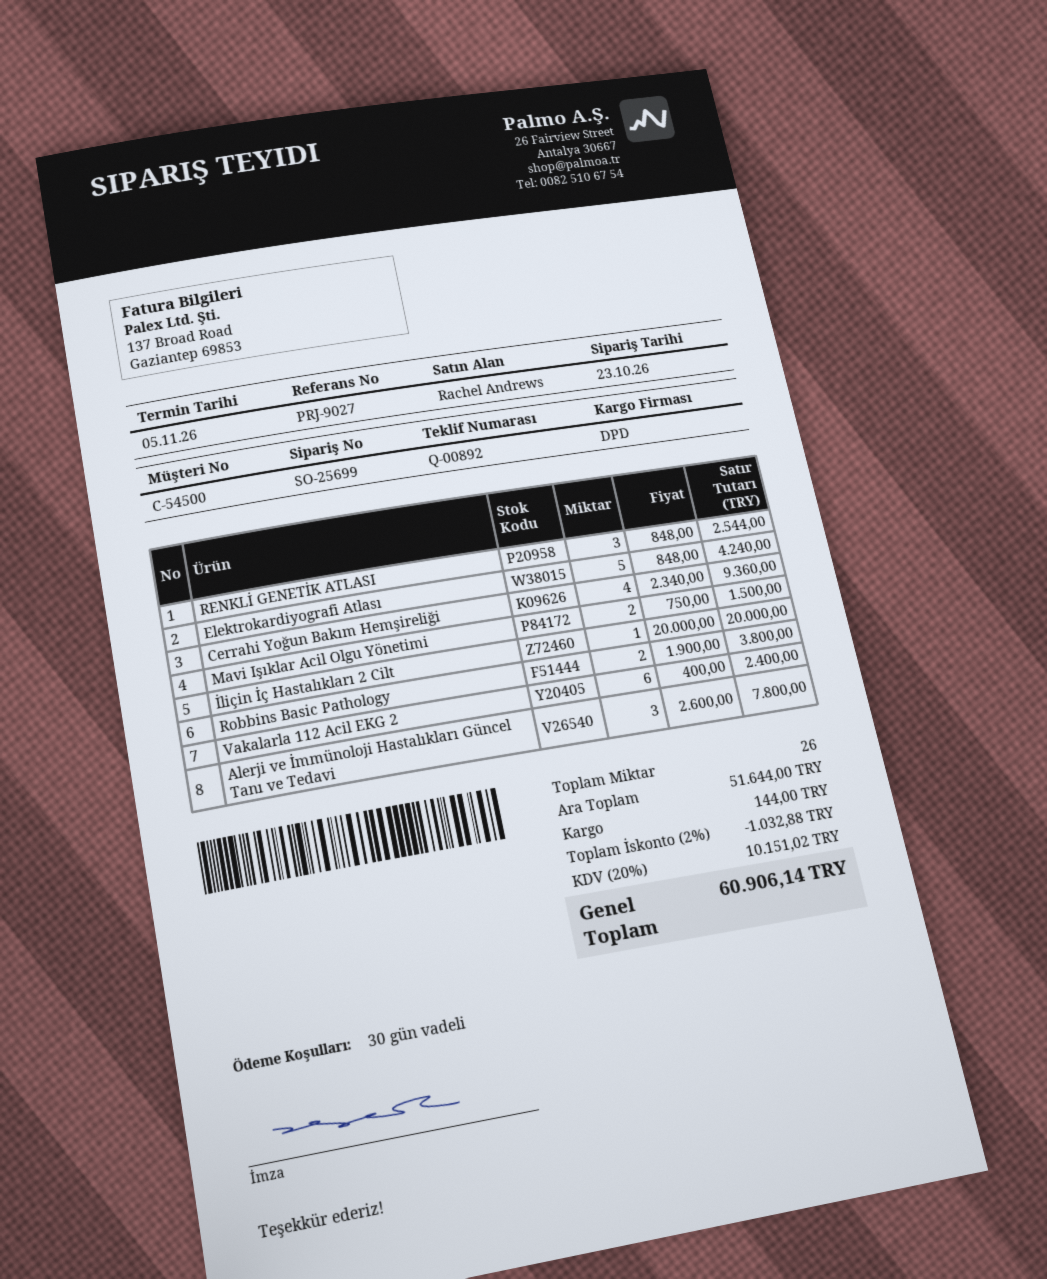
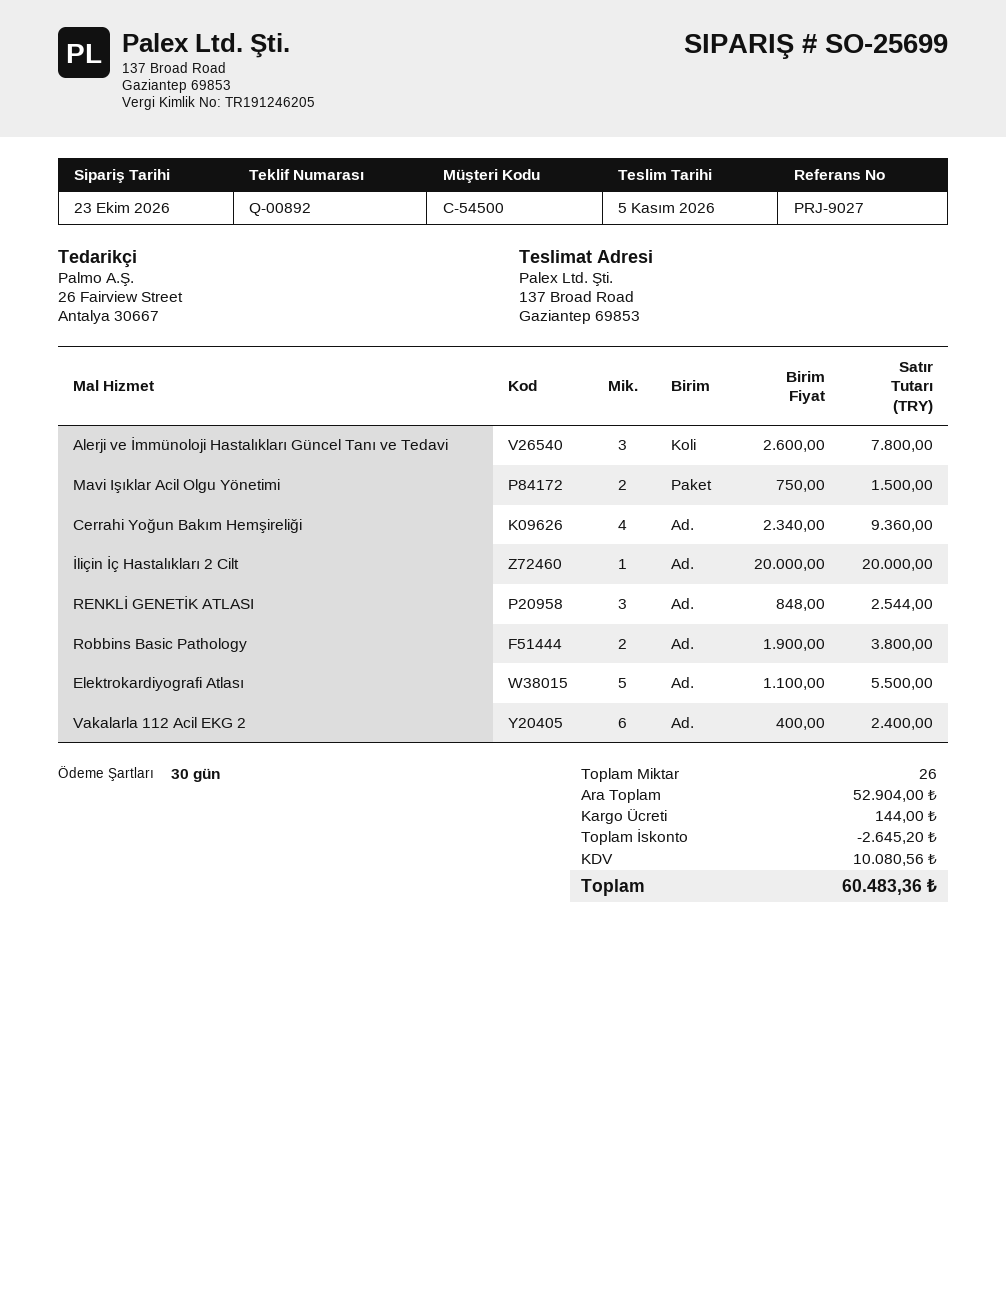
Elektrokardiyografi Atlası: 5 x 848.00 = 4240.00 -> 5 x 1100.00 = 5500.00
subtotal: 51644.00 -> 52904.00
discount: 1032.88 -> 2645.20
tax: 10151.02 -> 10080.56
total: 60906.14 -> 60483.36

